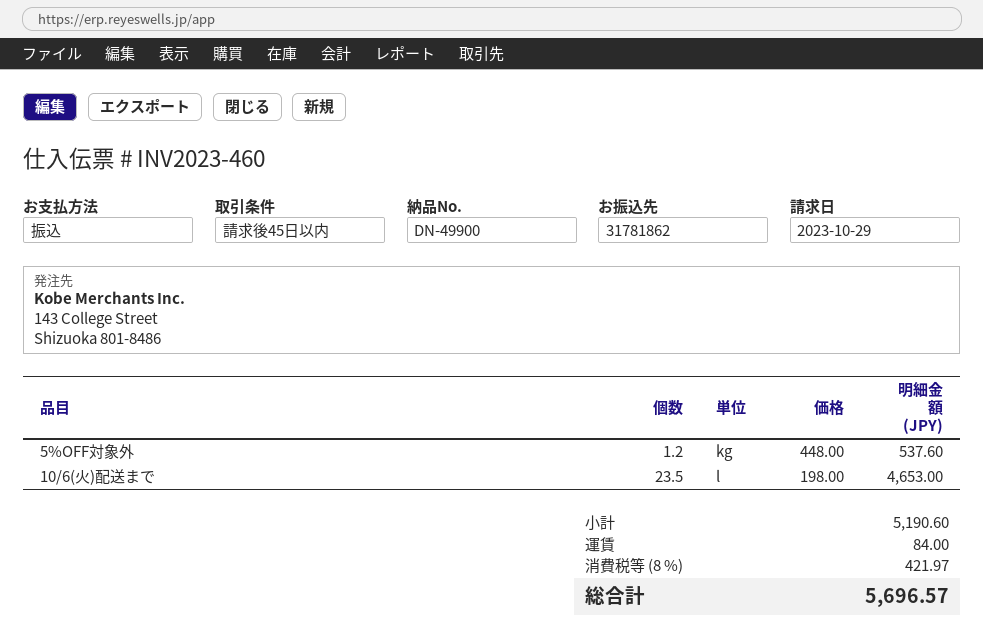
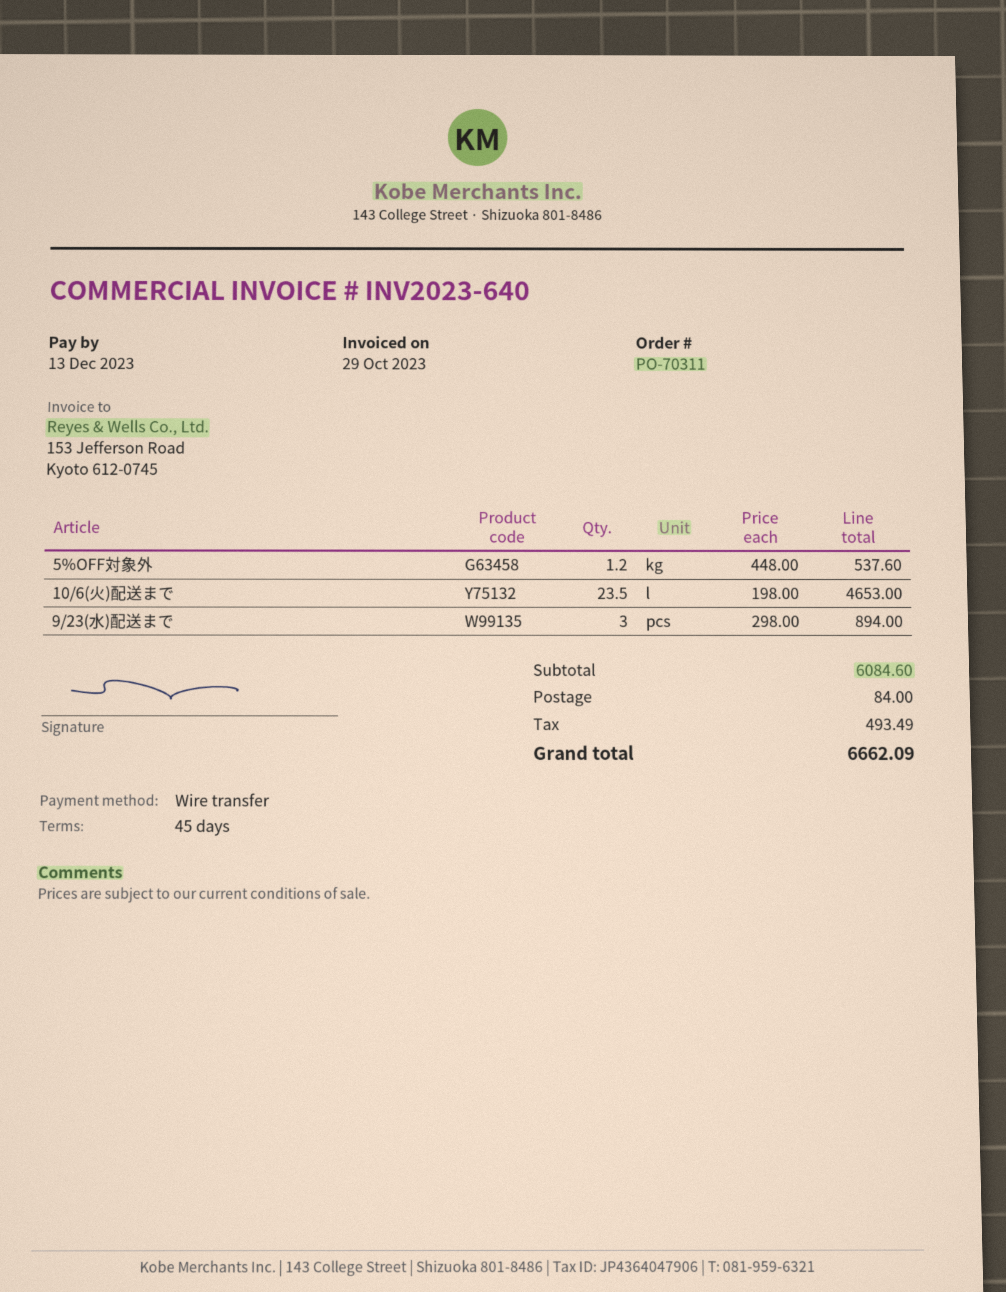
invoice number: INV2023-460 -> INV2023-640
9/23(水)配送まで: none -> 3 x 298.00 = 894.00
subtotal: 5190.60 -> 6084.60
tax: 421.97 -> 493.49
total: 5696.57 -> 6662.09

